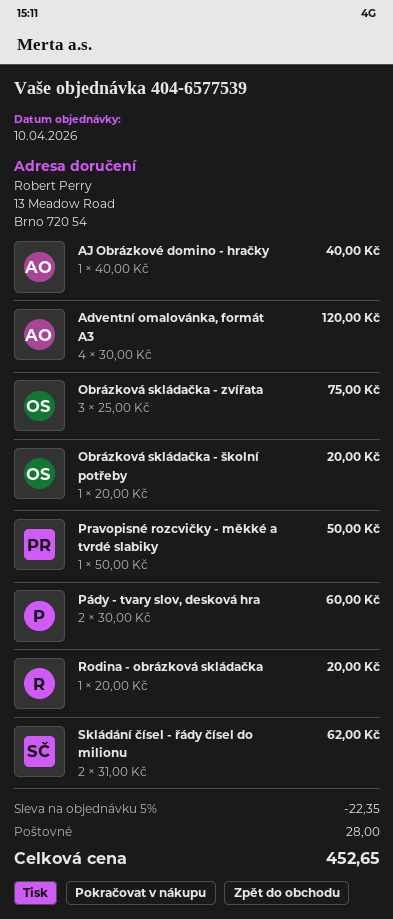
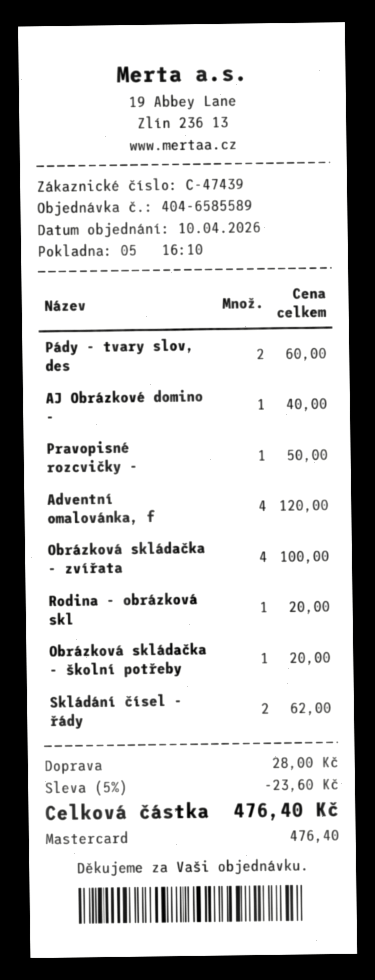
order number: 404-6577539 -> 404-6585589
Obrázková skládačka - zvířata: 3 for 75.00 -> 4 for 100.00
discount: 5% = 22.35 -> 5% = 23.60
total: 452.65 -> 476.40

